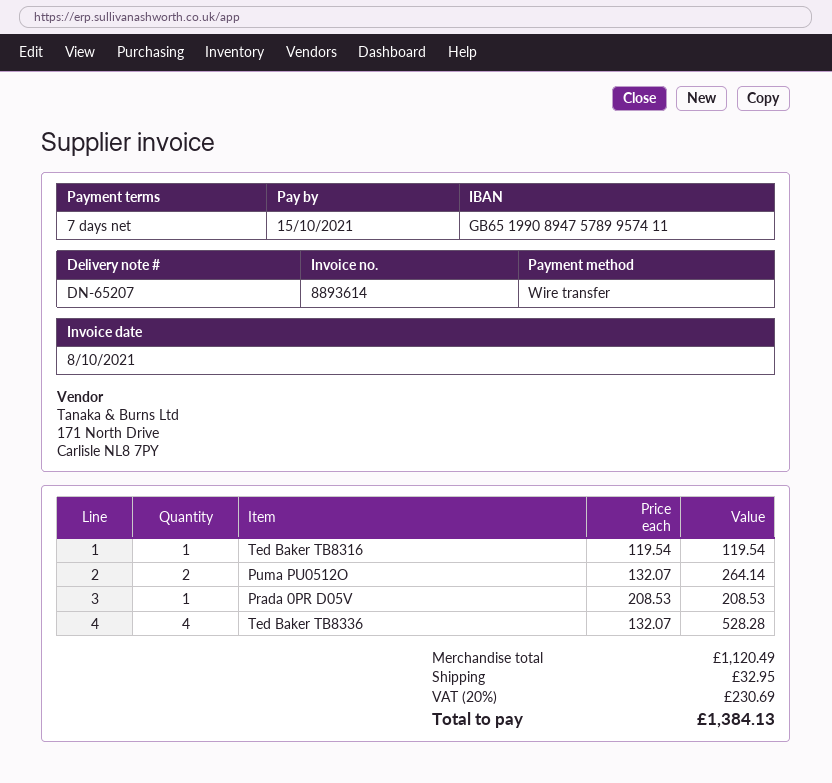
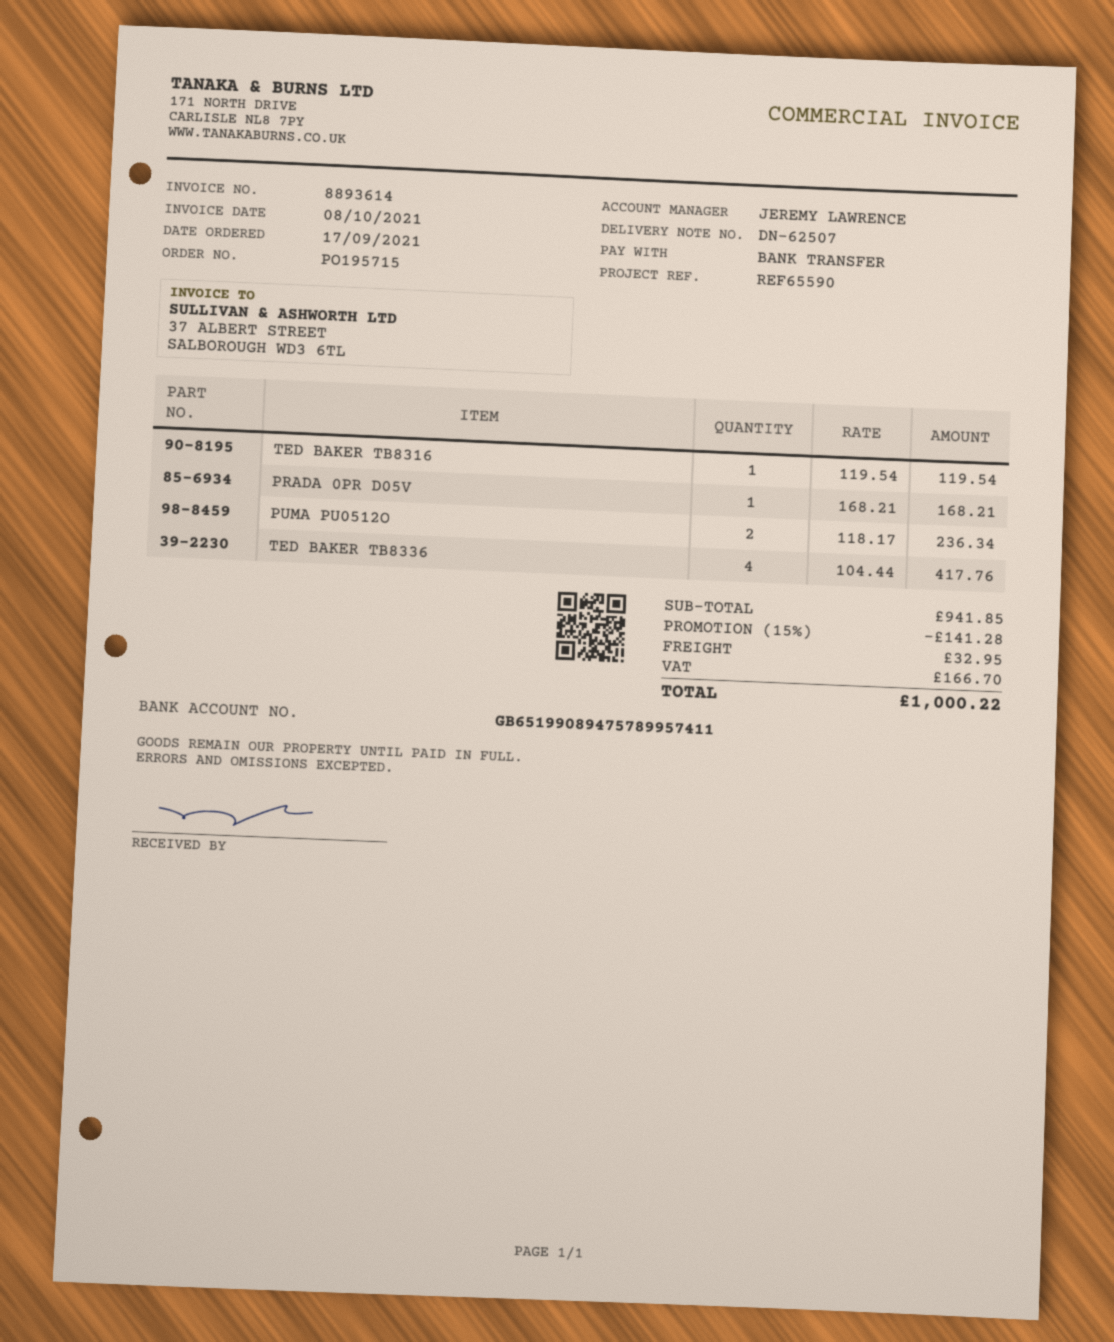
delivery note number: DN-65207 -> DN-62507
Puma PU0512O: 2 x 132.07 = 264.14 -> 2 x 118.17 = 236.34
Prada 0PR D05V: 1 x 208.53 = 208.53 -> 1 x 168.21 = 168.21
Ted Baker TB8336: 4 x 132.07 = 528.28 -> 4 x 104.44 = 417.76
subtotal: 1120.49 -> 941.85
discount: none -> 15% = 141.28
tax: 230.69 -> 166.70
total: 1384.13 -> 1000.22

